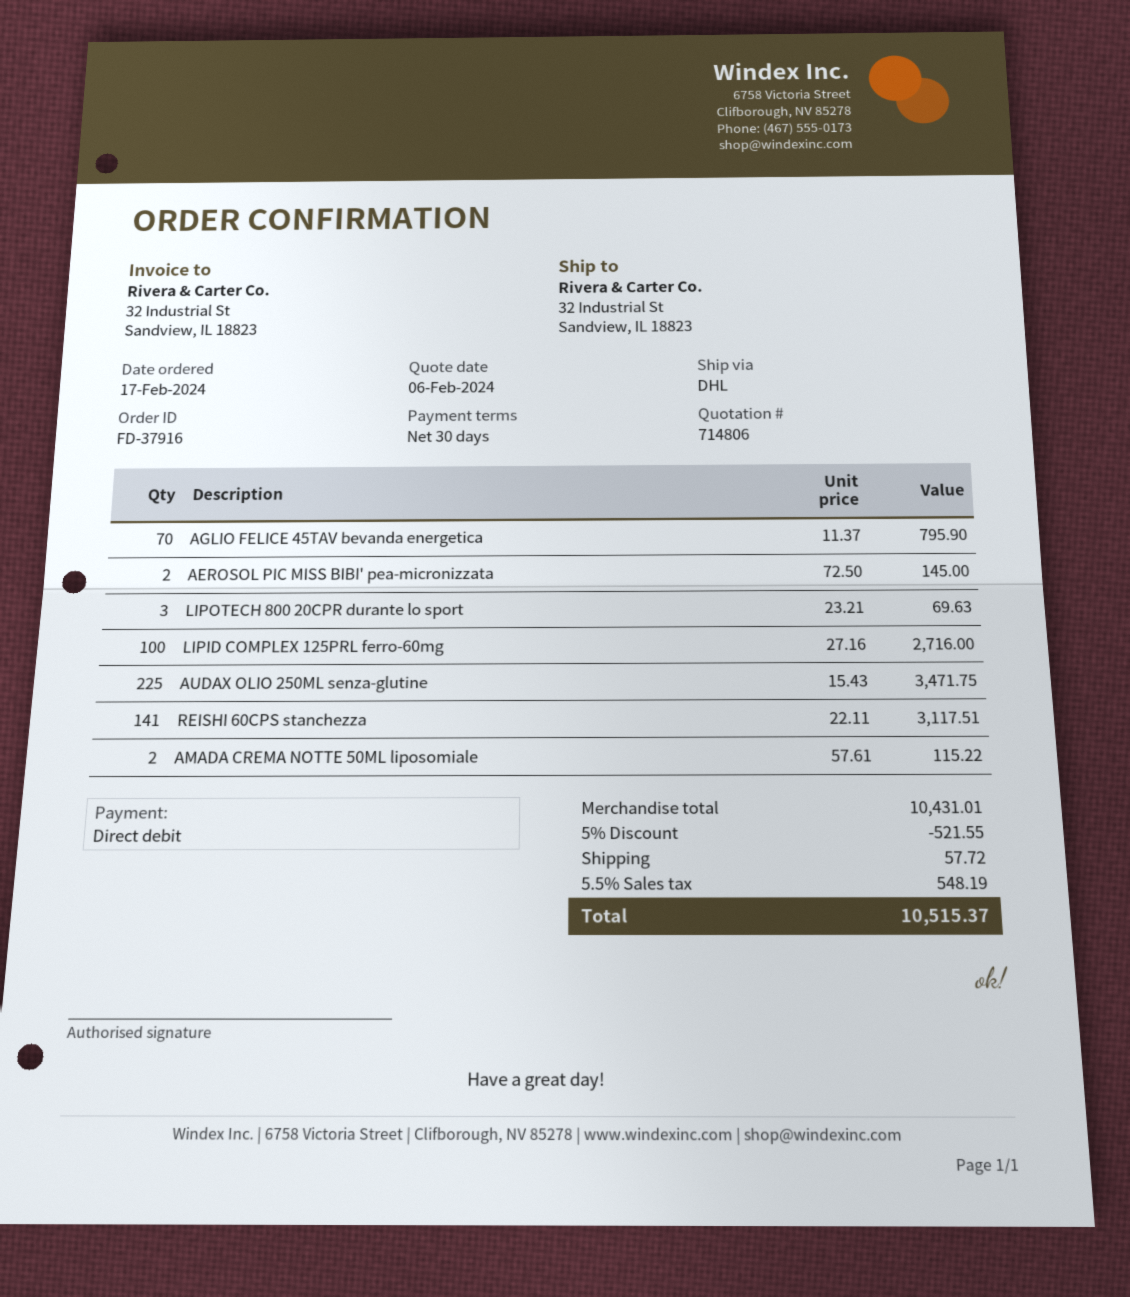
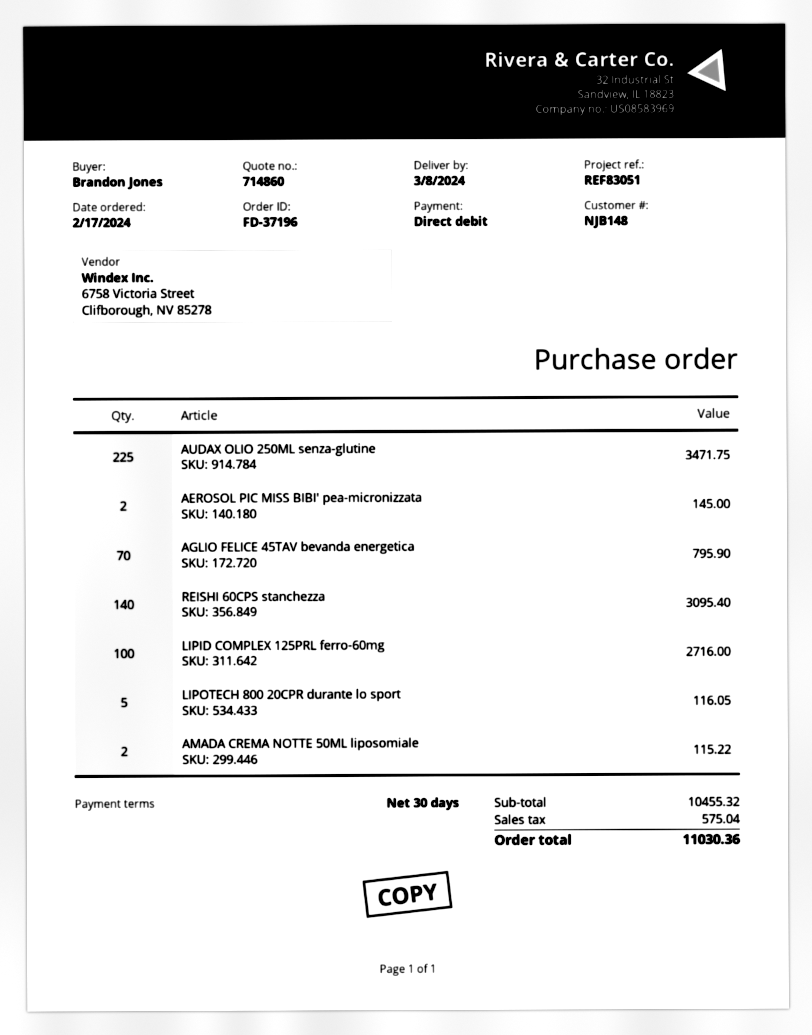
quote number: 714806 -> 714860
order number: FD-37916 -> FD-37196
LIPOTECH 800 20CPR durante lo sport: 3 for 69.63 -> 5 for 116.05
REISHI 60CPS stanchezza: 141 for 3117.51 -> 140 for 3095.40
subtotal: 10431.01 -> 10455.32
discount: 5% = 521.55 -> none
shipping: 57.72 -> none
tax: 548.19 -> 575.04
total: 10515.37 -> 11030.36

